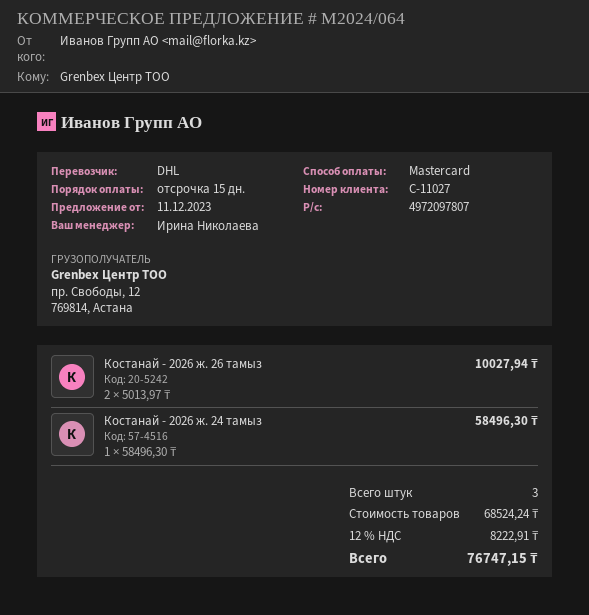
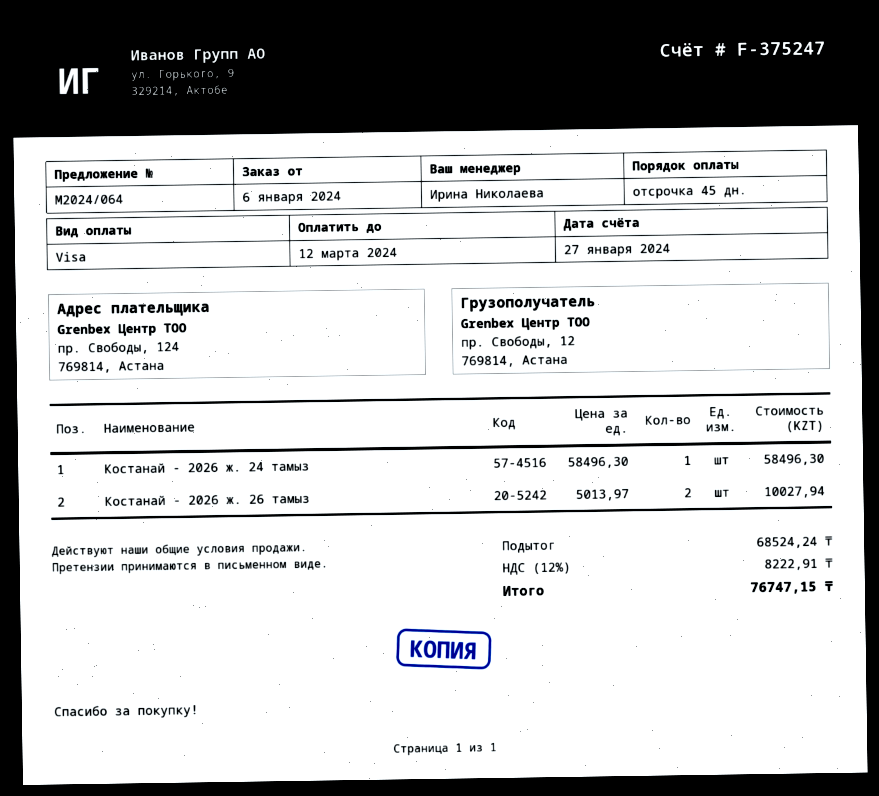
payment terms: 15 days -> 45 days
payment method: Mastercard -> Visa

